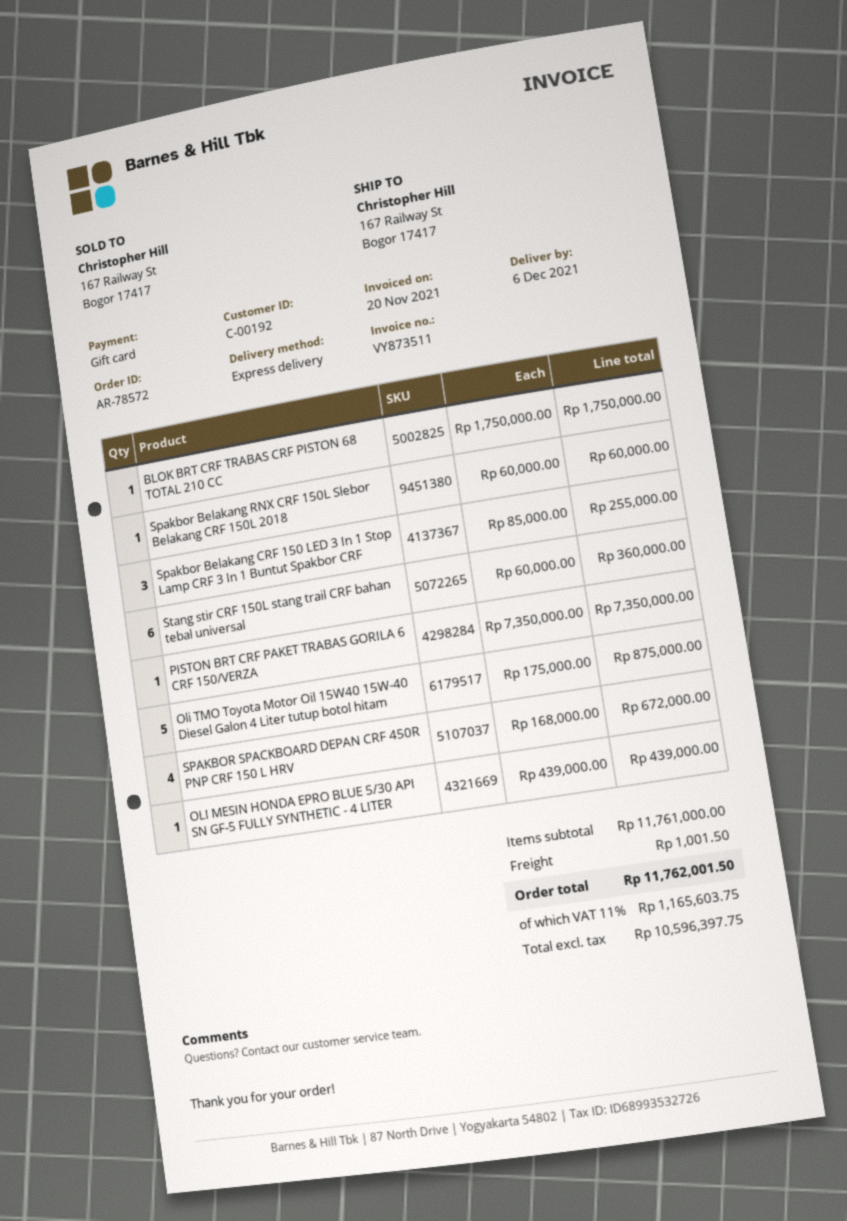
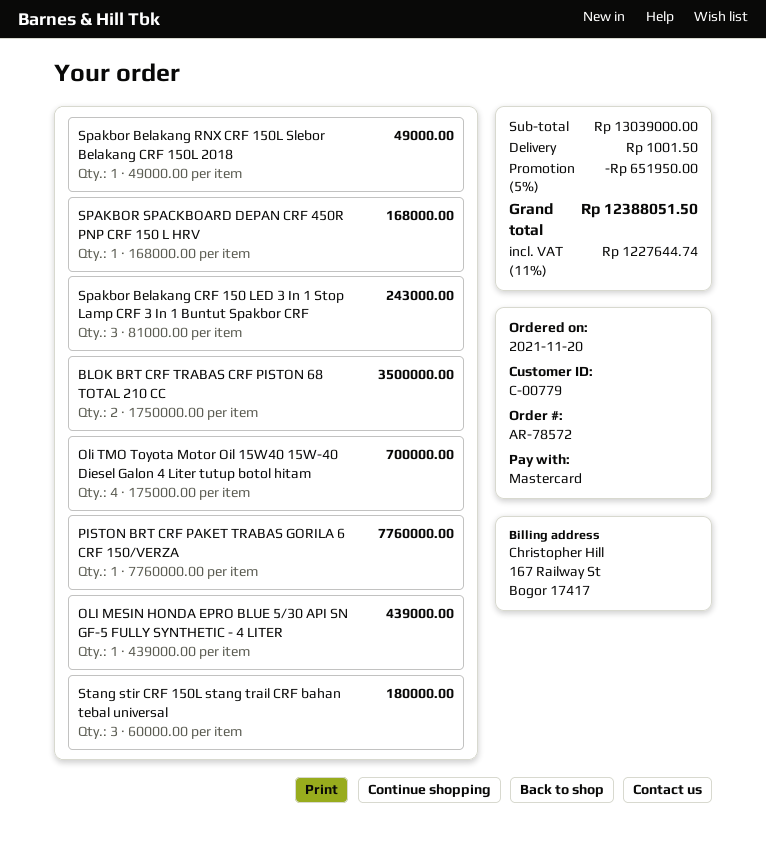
customer number: C-00192 -> C-00779
payment method: gift card -> Mastercard
BLOK BRT CRF TRABAS CRF PISTON 68 TOTAL 210 CC: 1 x 1750000.00 = 1750000.00 -> 2 x 1750000.00 = 3500000.00
Spakbor Belakang RNX CRF 150L Slebor Belakang CRF 150L 2018: 1 x 60000.00 = 60000.00 -> 1 x 49000.00 = 49000.00
Spakbor Belakang CRF 150 LED 3 In 1 Stop Lamp CRF 3 In 1 Buntut Spakbor CRF: 3 x 85000.00 = 255000.00 -> 3 x 81000.00 = 243000.00
Stang stir CRF 150L stang trail CRF bahan tebal universal: 6 x 60000.00 = 360000.00 -> 3 x 60000.00 = 180000.00
PISTON BRT CRF PAKET TRABAS GORILA 6 CRF 150/VERZA: 1 x 7350000.00 = 7350000.00 -> 1 x 7760000.00 = 7760000.00
Oli TMO Toyota Motor Oil 15W40 15W-40 Diesel Galon 4 Liter tutup botol hitam: 5 x 175000.00 = 875000.00 -> 4 x 175000.00 = 700000.00
SPAKBOR SPACKBOARD DEPAN CRF 450R PNP CRF 150 L HRV: 4 x 168000.00 = 672000.00 -> 1 x 168000.00 = 168000.00
subtotal: 11761000.00 -> 13039000.00
discount: none -> 5% = 651950.00
tax: 11% = 1165603.75 -> 11% = 1227644.74
total: 11762001.50 -> 12388051.50

